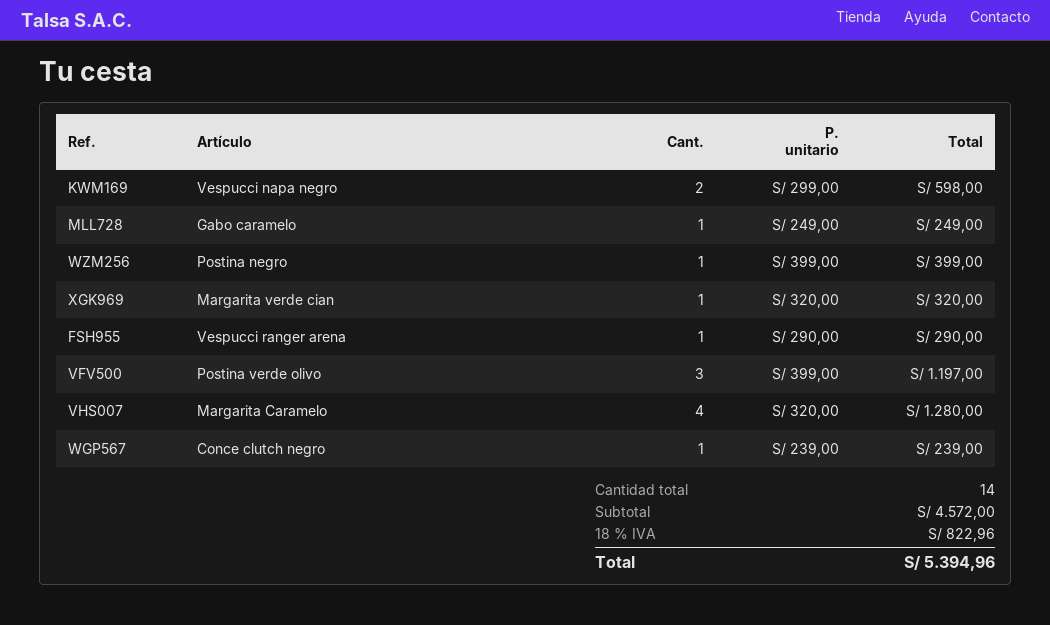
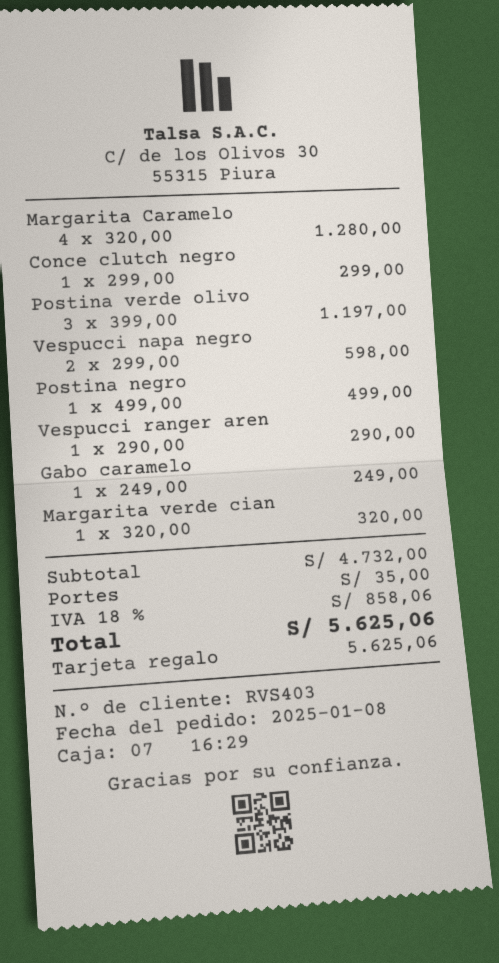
Postina negro: 1 x 399.00 = 399.00 -> 1 x 499.00 = 499.00
Conce clutch negro: 1 x 239.00 = 239.00 -> 1 x 299.00 = 299.00
subtotal: 4572.00 -> 4732.00
shipping: none -> 35.00
tax: 18% = 822.96 -> 18% = 858.06
total: 5394.96 -> 5625.06

